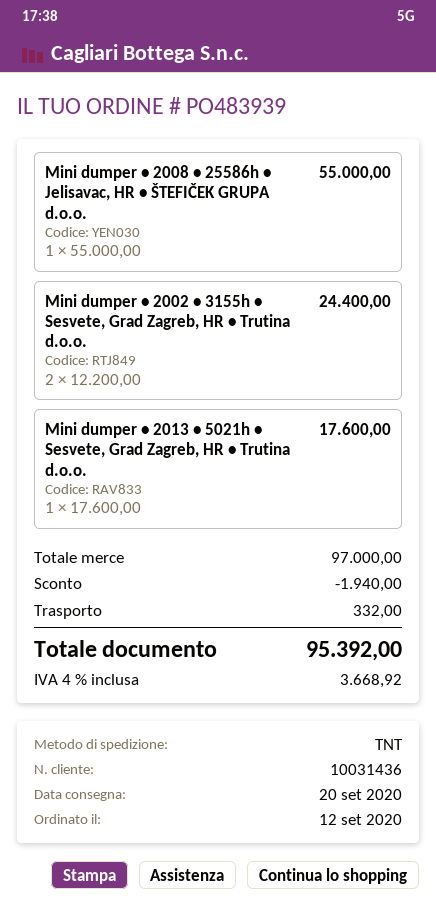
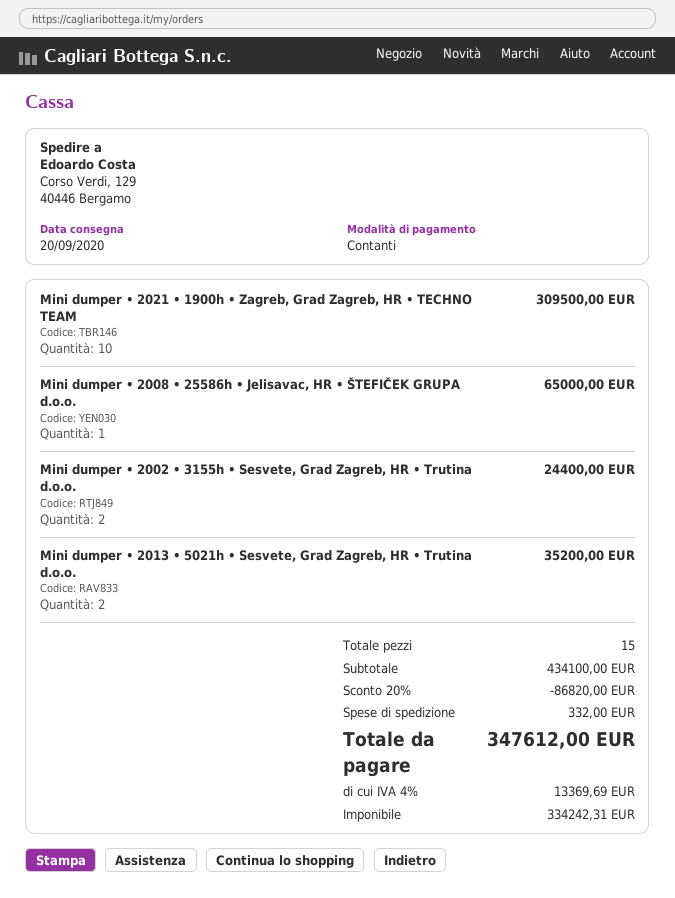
Mini dumper • 2008 • 25586h • Jelisavac, HR • ŠTEFIČEK GRUPA d.o.o.: 1 for 55000.00 -> 1 for 65000.00
Mini dumper • 2013 • 5021h • Sesvete, Grad Zagreb, HR • Trutina d.o.o.: 1 for 17600.00 -> 2 for 35200.00
Mini dumper • 2021 • 1900h • Zagreb, Grad Zagreb, HR • TECHNO TEAM: none -> 10 for 309500.00
subtotal: 97000.00 -> 434100.00
discount: 1940.00 -> 86820.00
tax: 4% = 3668.92 -> 4% = 13369.69
total: 95392.00 -> 347612.00

